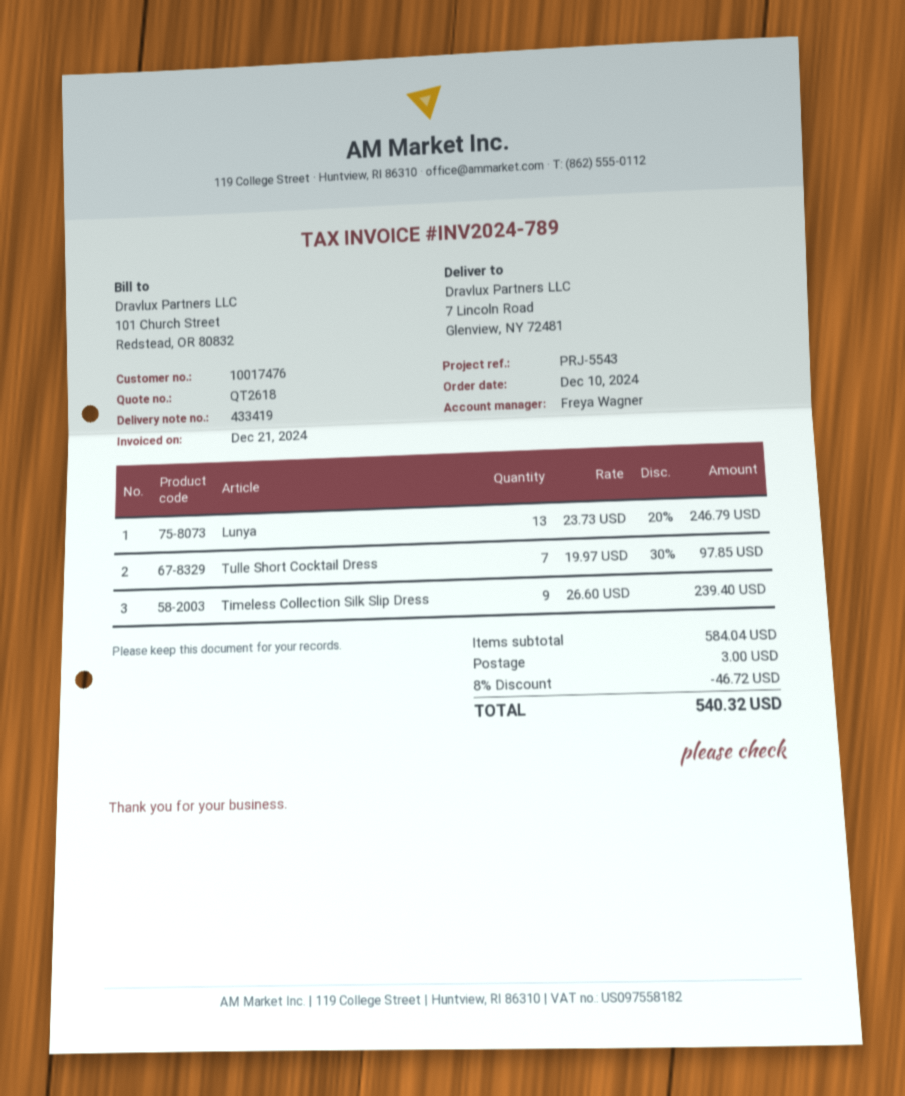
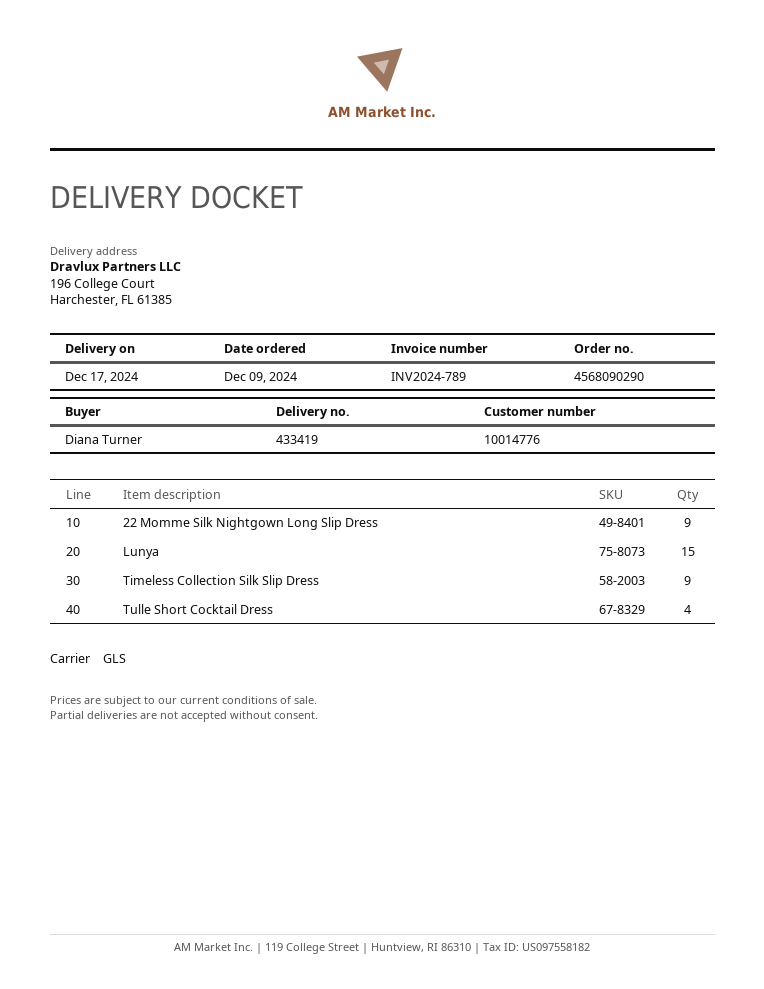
order date: 2024-12-10 -> 2024-12-09
customer number: 10017476 -> 10014776
ship to: 7 Lincoln Road, Glenview, NY 72481 -> 196 College Court, Harchester, FL 61385
Lunya: 13 -> 15
Tulle Short Cocktail Dress: 7 -> 4
22 Momme Silk Nightgown Long Slip Dress: none -> 9

